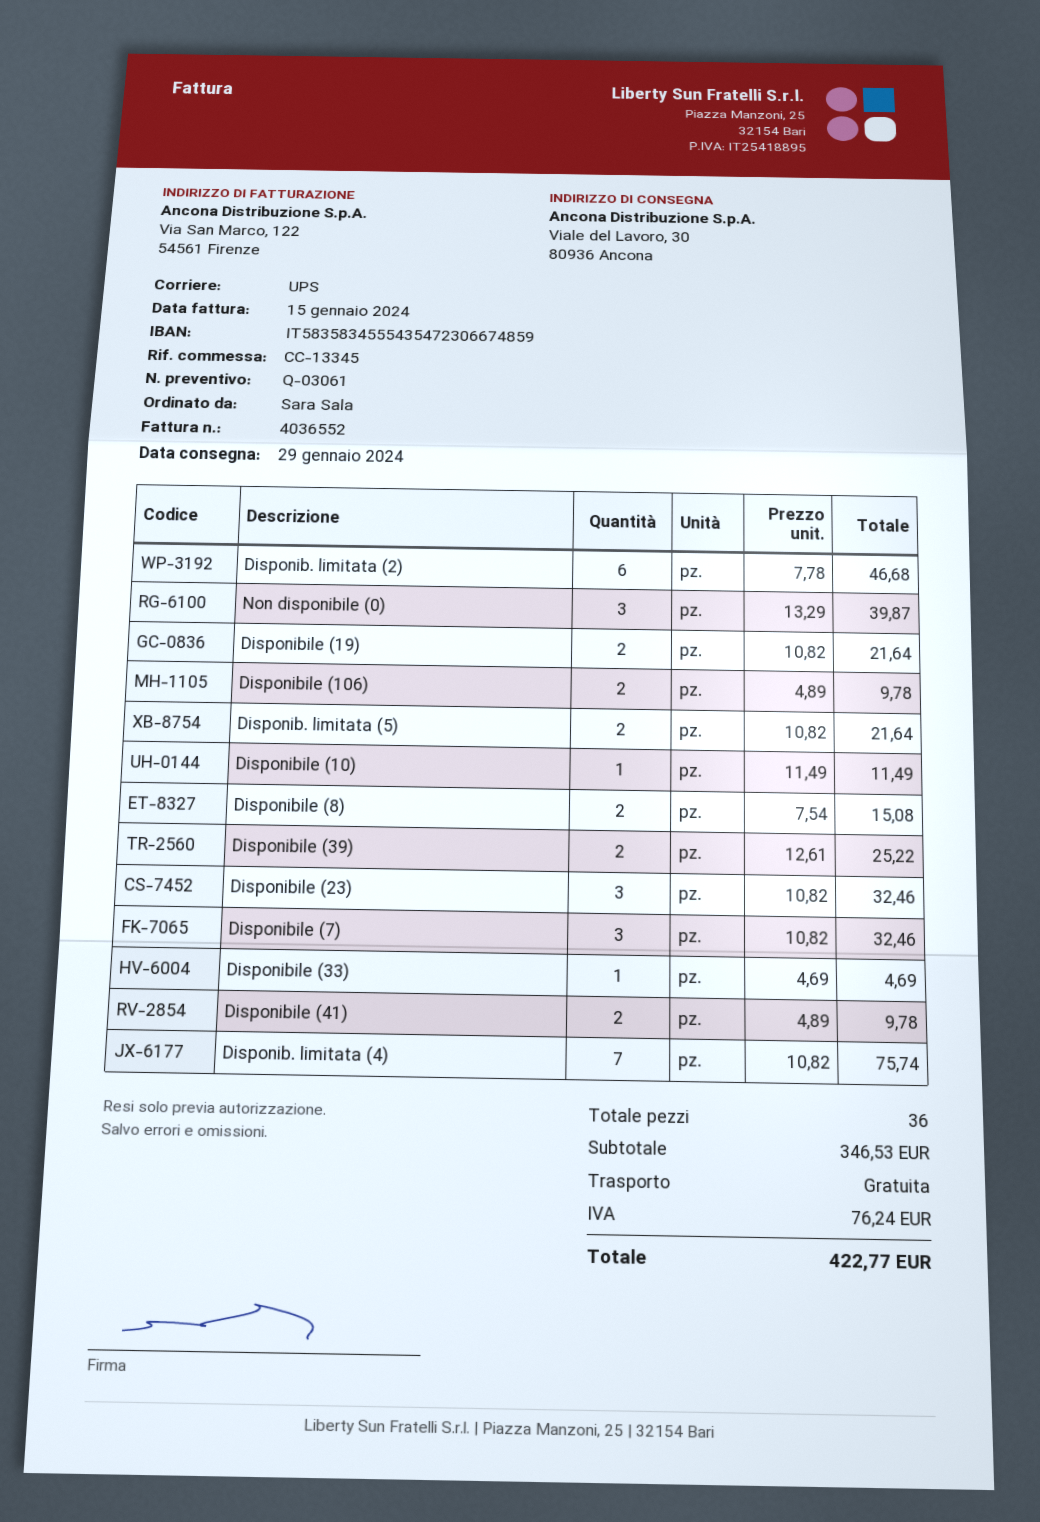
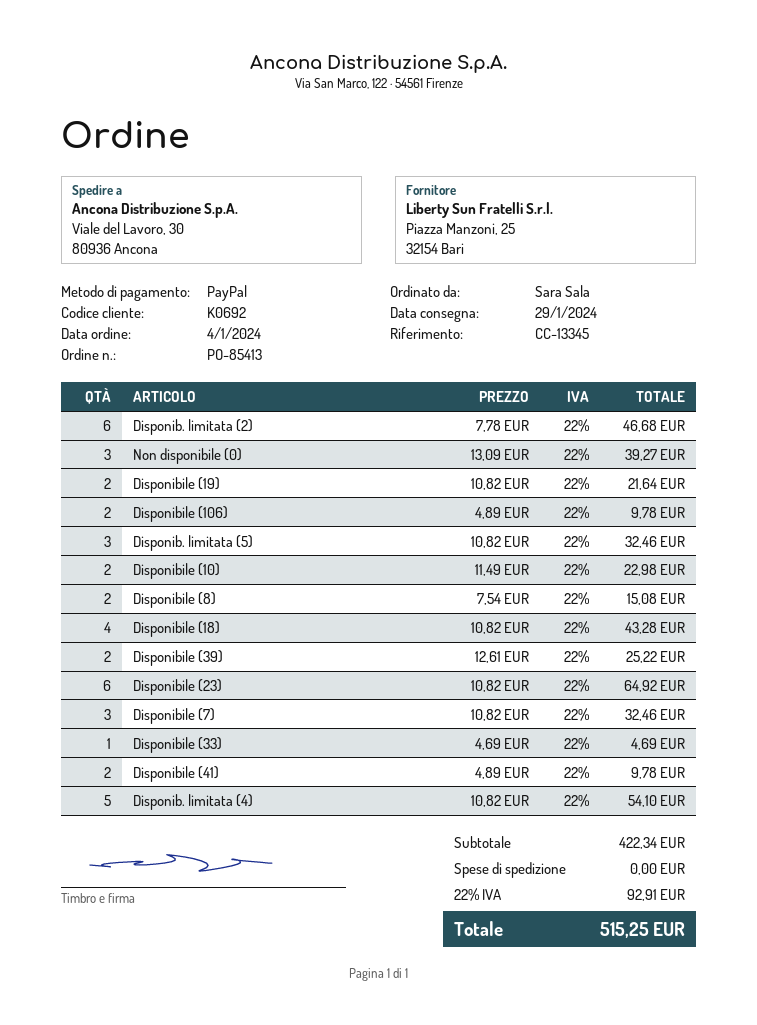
Non disponibile (0): 3 x 13.29 = 39.87 -> 3 x 13.09 = 39.27
Disponib. limitata (5): 2 x 10.82 = 21.64 -> 3 x 10.82 = 32.46
Disponibile (10): 1 x 11.49 = 11.49 -> 2 x 11.49 = 22.98
Disponibile (23): 3 x 10.82 = 32.46 -> 6 x 10.82 = 64.92
Disponib. limitata (4): 7 x 10.82 = 75.74 -> 5 x 10.82 = 54.10
Disponibile (18): none -> 4 x 10.82 = 43.28
subtotal: 346.53 -> 422.34
tax: 76.24 -> 92.91
total: 422.77 -> 515.25

